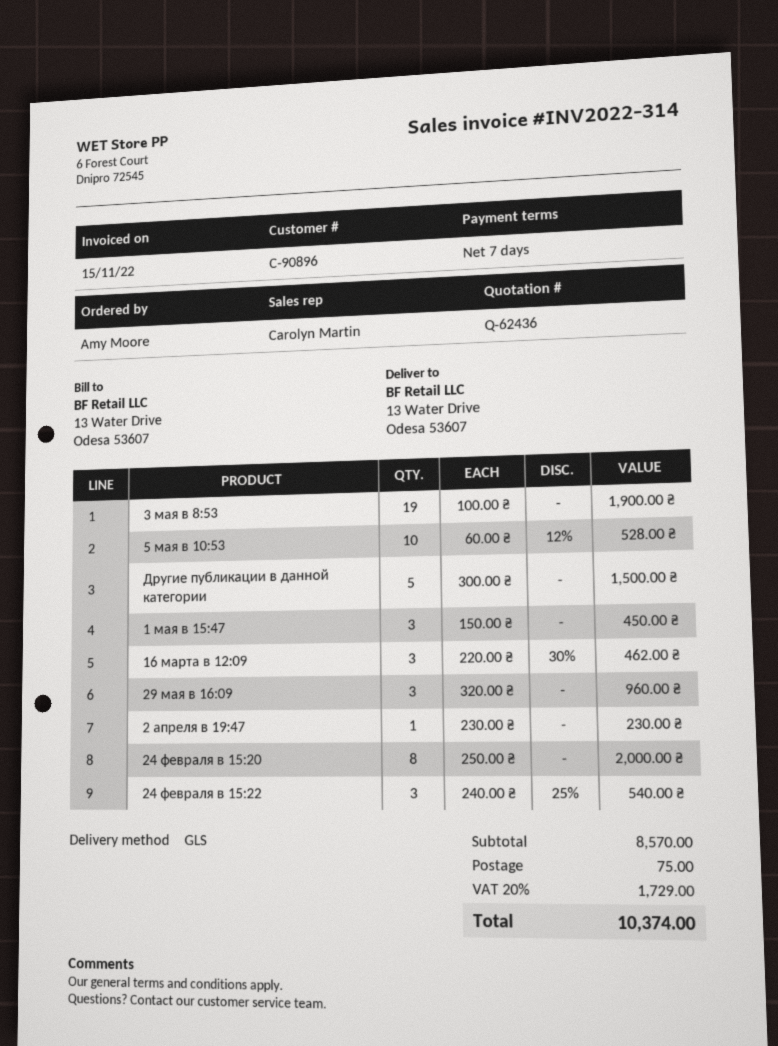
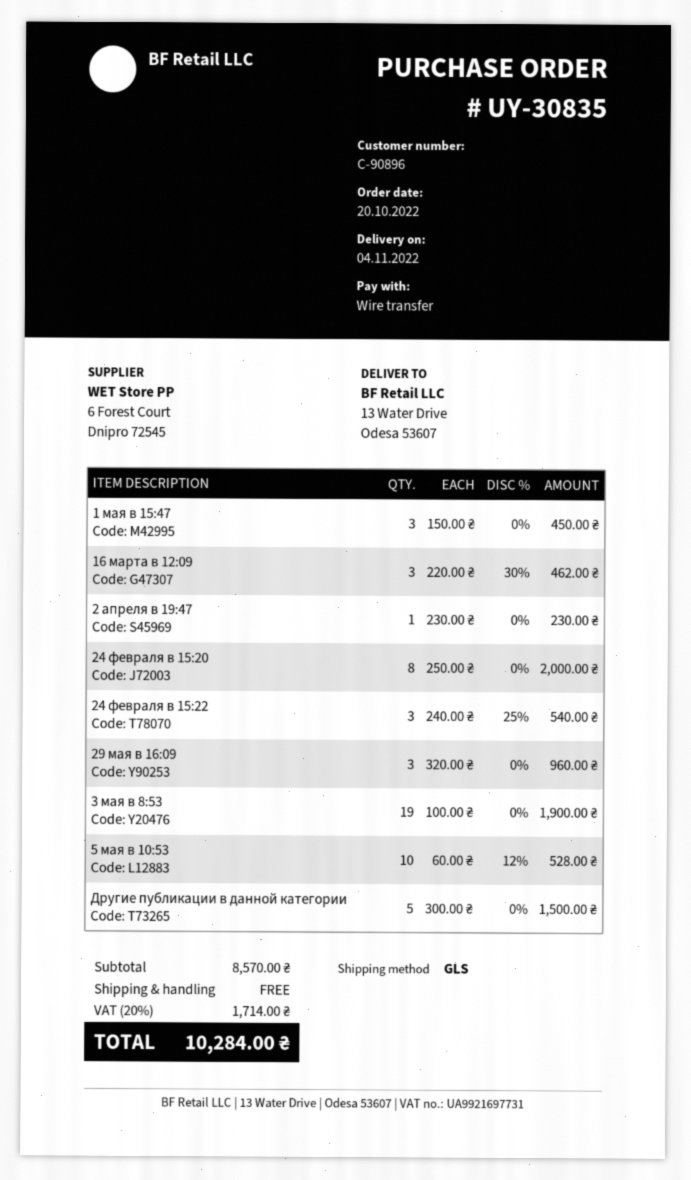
shipping: 75.00 -> 0.00
tax: 20% = 1729.00 -> 20% = 1714.00
total: 10374.00 -> 10284.00

